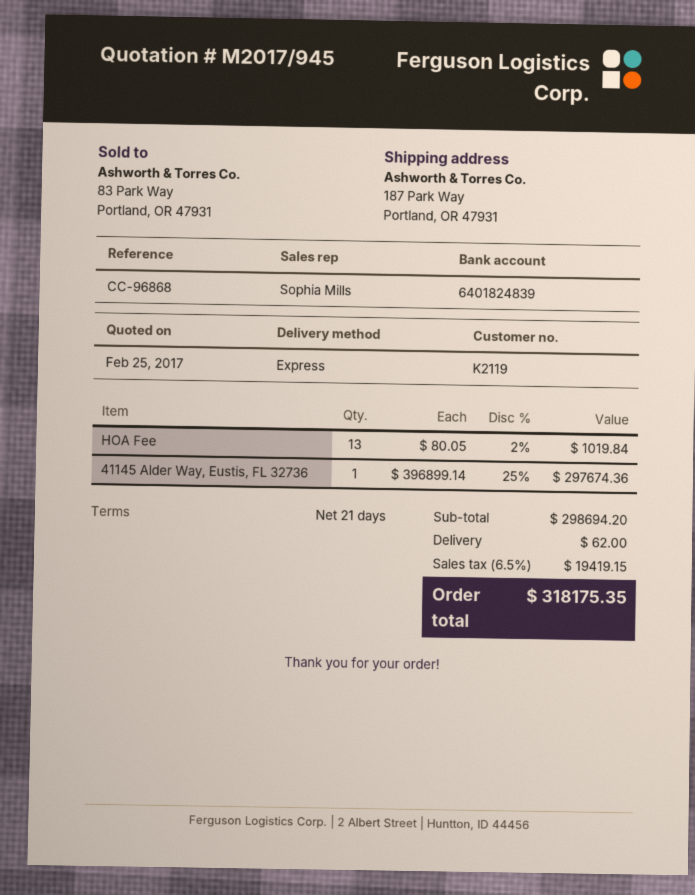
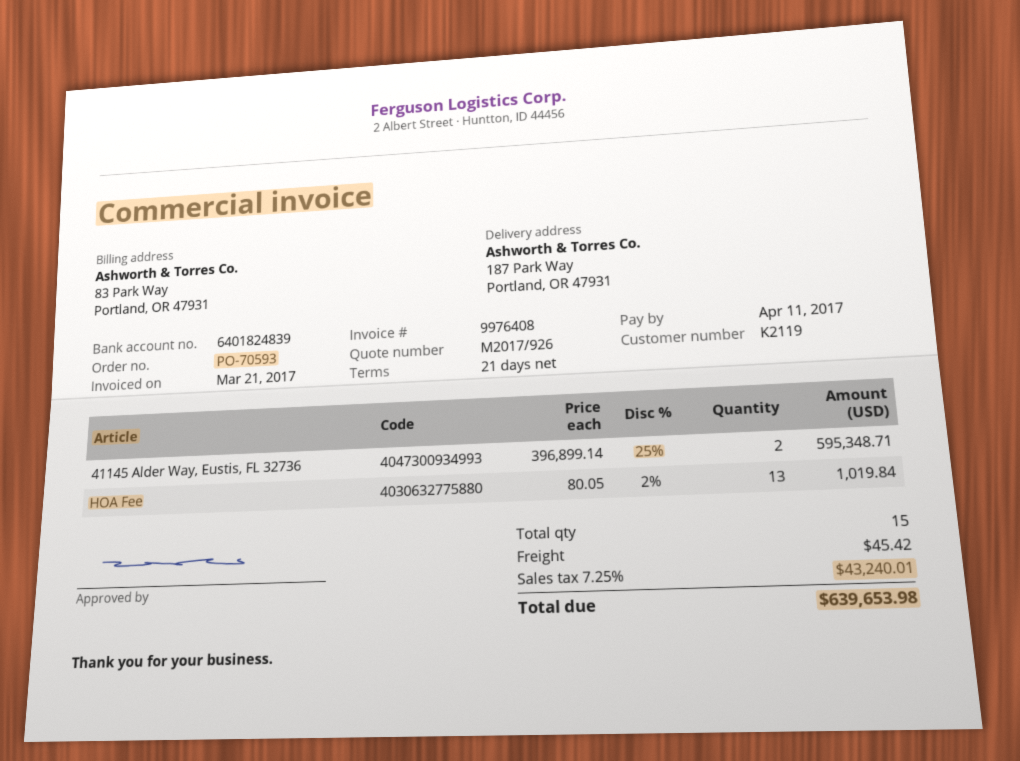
quote number: M2017/945 -> M2017/926
41145 Alder Way, Eustis, FL 32736: 1 x 396899.14 - 25% = 297674.36 -> 2 x 396899.14 - 25% = 595348.71
shipping: 62.00 -> 45.42
tax: 6.5% = 19419.15 -> 7.25% = 43240.01
total: 318175.35 -> 639653.98

